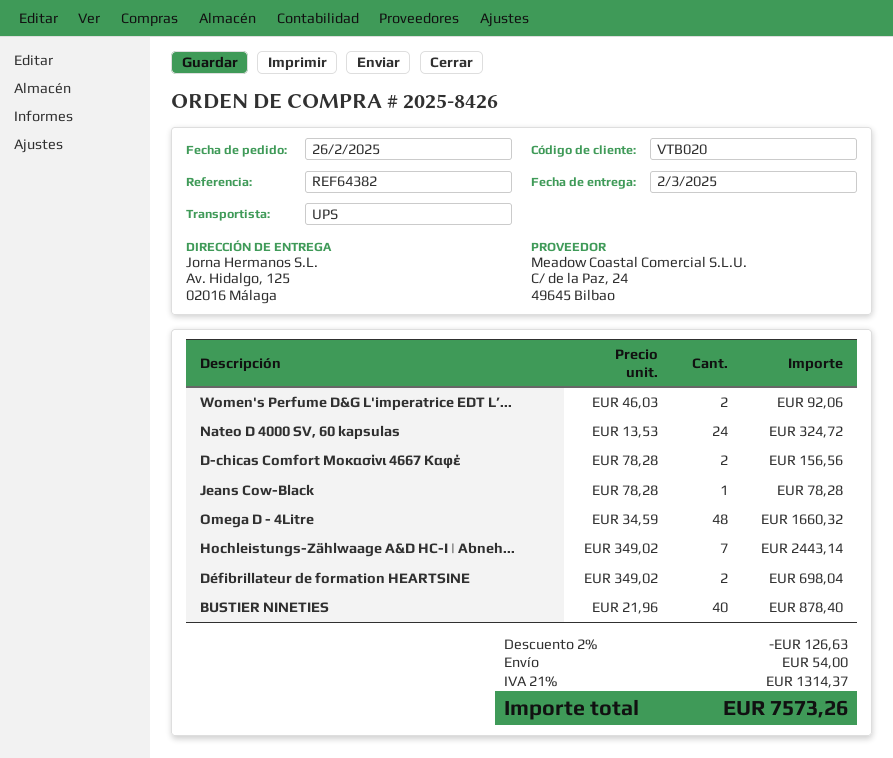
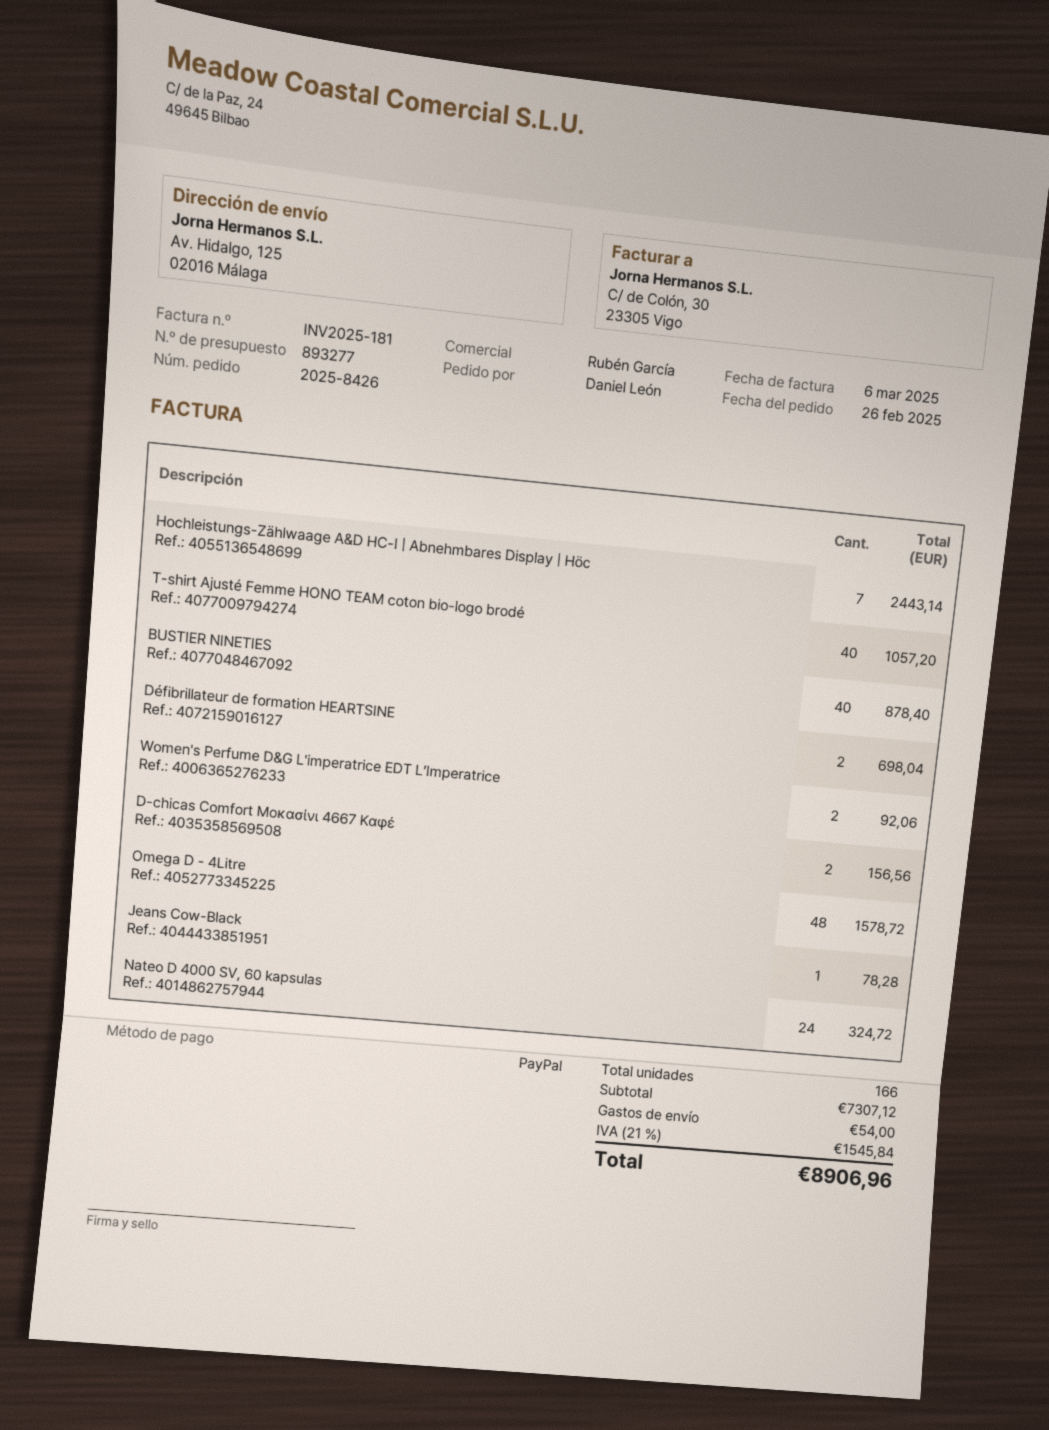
Omega D - 4Litre: 48 for 1660.32 -> 48 for 1578.72
T-shirt Ajusté Femme HONO TEAM coton bio-logo brodé: none -> 40 for 1057.20
discount: 2% = 126.63 -> none
tax: 21% = 1314.37 -> 21% = 1545.84
total: 7573.26 -> 8906.96

